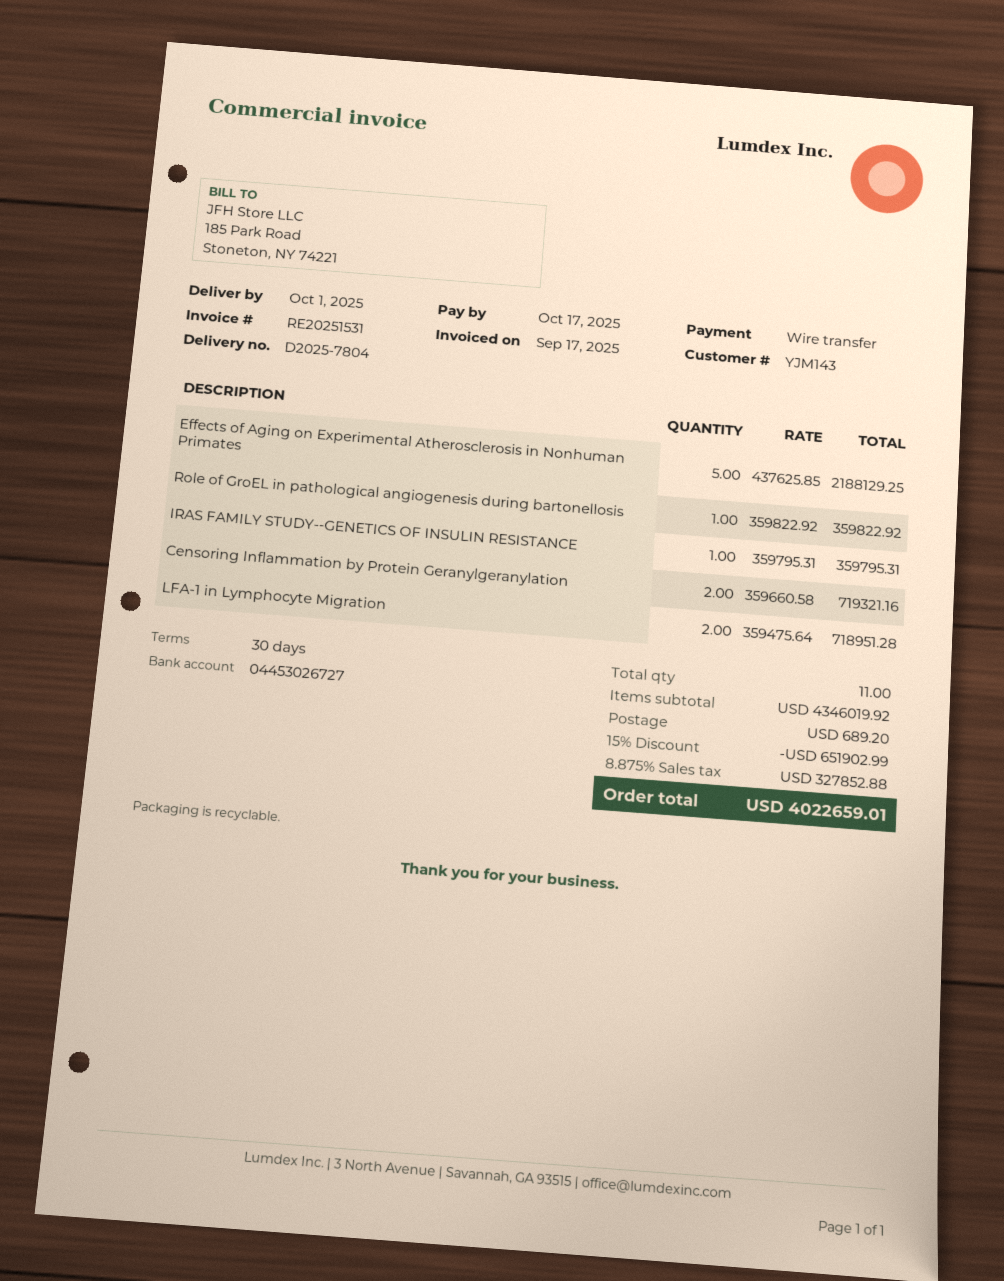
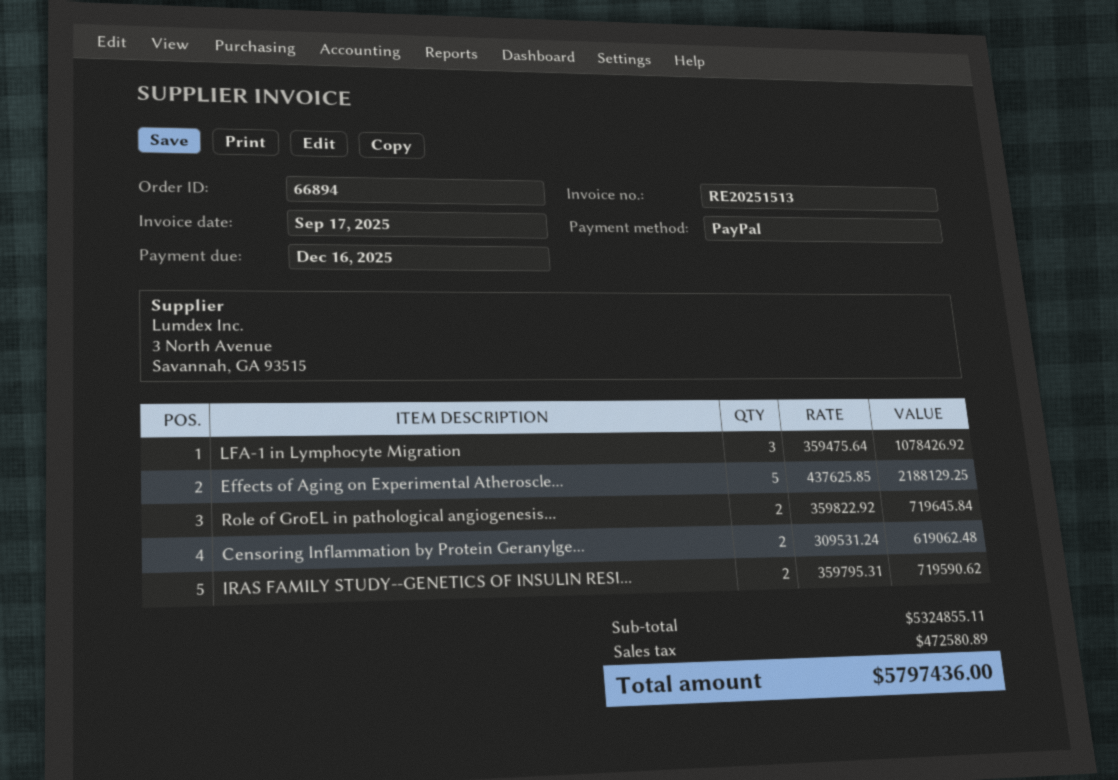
invoice number: RE20251531 -> RE20251513
due date: 2025-10-17 -> 2025-12-16
payment method: bank transfer -> PayPal
Role of GroEL in pathological angiogenesis during bartonellosis: 1 x 359822.92 = 359822.92 -> 2 x 359822.92 = 719645.84
IRAS FAMILY STUDY--GENETICS OF INSULIN RESISTANCE: 1 x 359795.31 = 359795.31 -> 2 x 359795.31 = 719590.62
Censoring Inflammation by Protein Geranylgeranylation: 2 x 359660.58 = 719321.16 -> 2 x 309531.24 = 619062.48
LFA-1 in Lymphocyte Migration: 2 x 359475.64 = 718951.28 -> 3 x 359475.64 = 1078426.92
subtotal: 4346019.92 -> 5324855.11
discount: 15% = 651902.99 -> none
shipping: 689.20 -> none
tax: 327852.88 -> 472580.89
total: 4022659.01 -> 5797436.00

